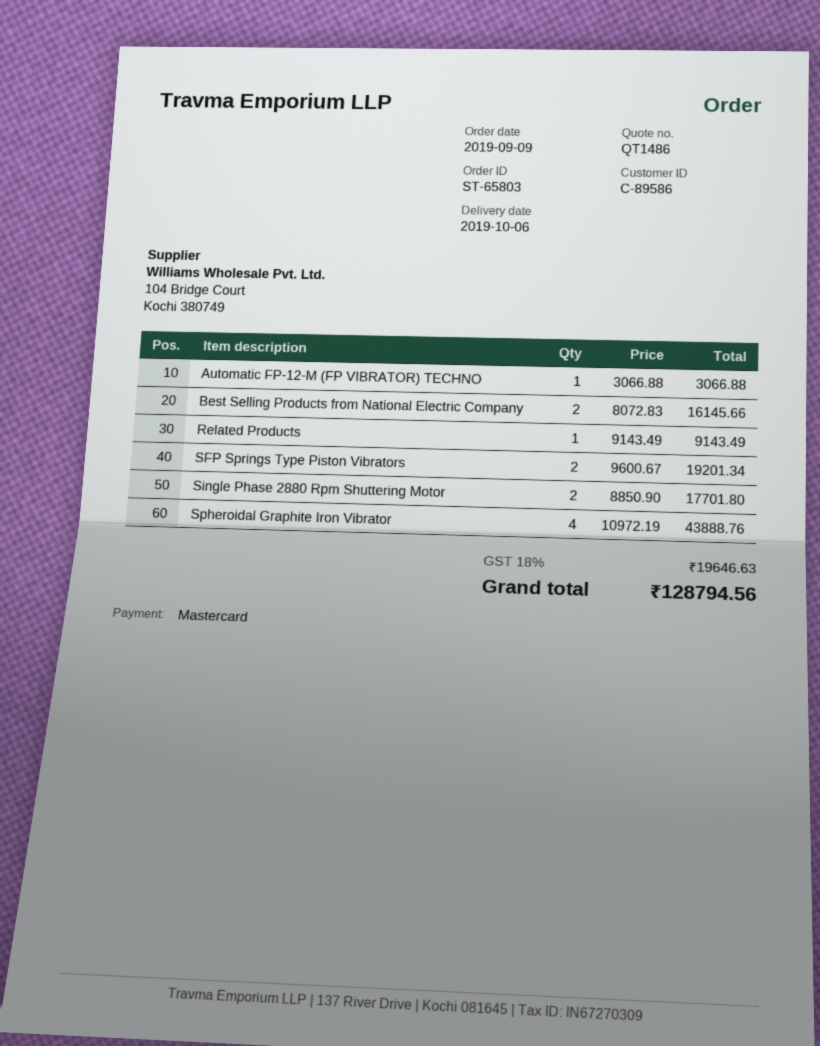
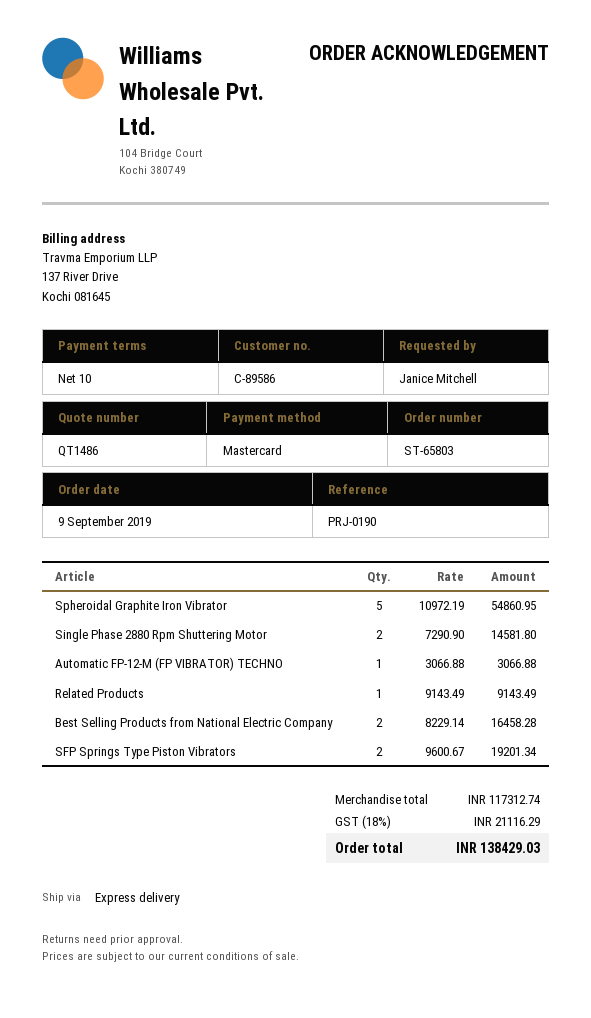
Best Selling Products from National Electric Company: 2 x 8072.83 = 16145.66 -> 2 x 8229.14 = 16458.28
Single Phase 2880 Rpm Shuttering Motor: 2 x 8850.90 = 17701.80 -> 2 x 7290.90 = 14581.80
Spheroidal Graphite Iron Vibrator: 4 x 10972.19 = 43888.76 -> 5 x 10972.19 = 54860.95
tax: 18% = 19646.63 -> 18% = 21116.29
total: 128794.56 -> 138429.03

